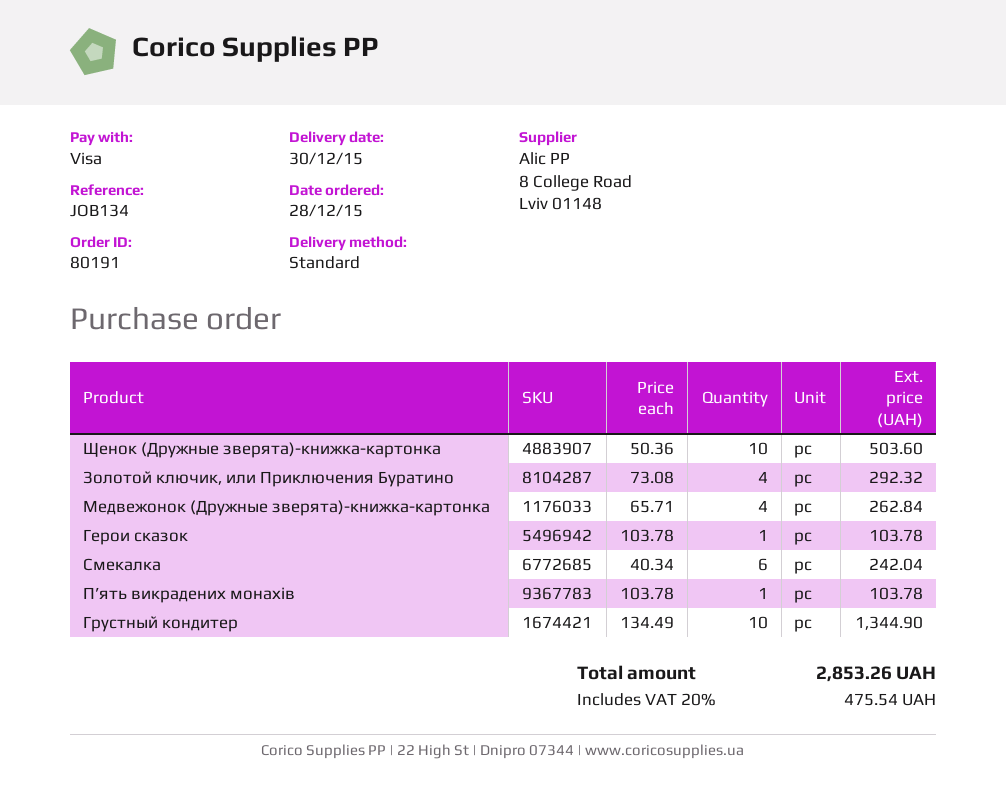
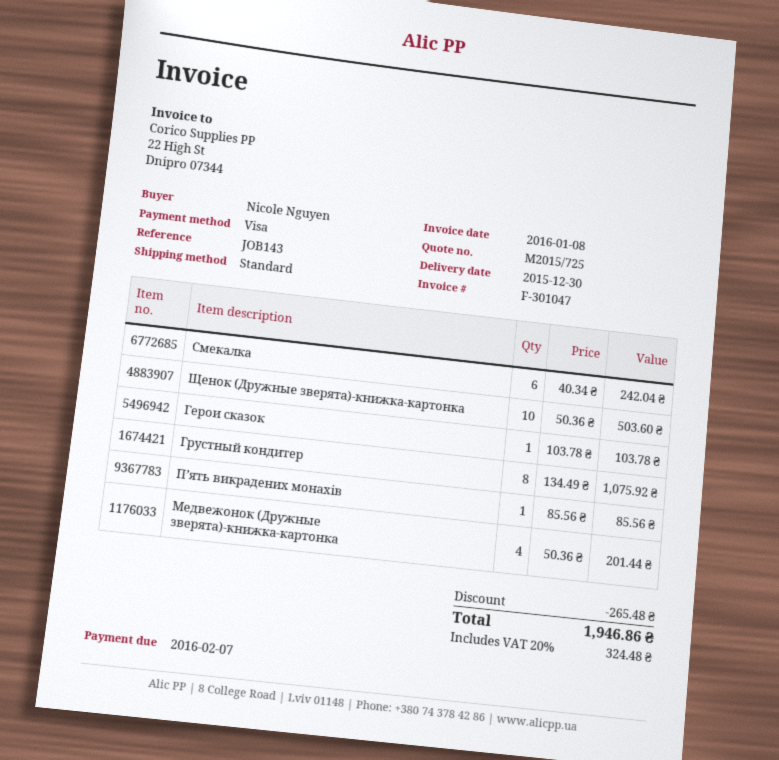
reference: JOB134 -> JOB143
Золотой ключик, или Приключения Буратино: 4 x 73.08 = 292.32 -> none
Медвежонок (Дружные зверята)-книжка-картонка: 4 x 65.71 = 262.84 -> 4 x 50.36 = 201.44
П’ять викрадених монахів: 1 x 103.78 = 103.78 -> 1 x 85.56 = 85.56
Грустный кондитер: 10 x 134.49 = 1344.90 -> 8 x 134.49 = 1075.92
discount: none -> 265.48
tax: 20% = 475.54 -> 20% = 324.48
total: 2853.26 -> 1946.86

